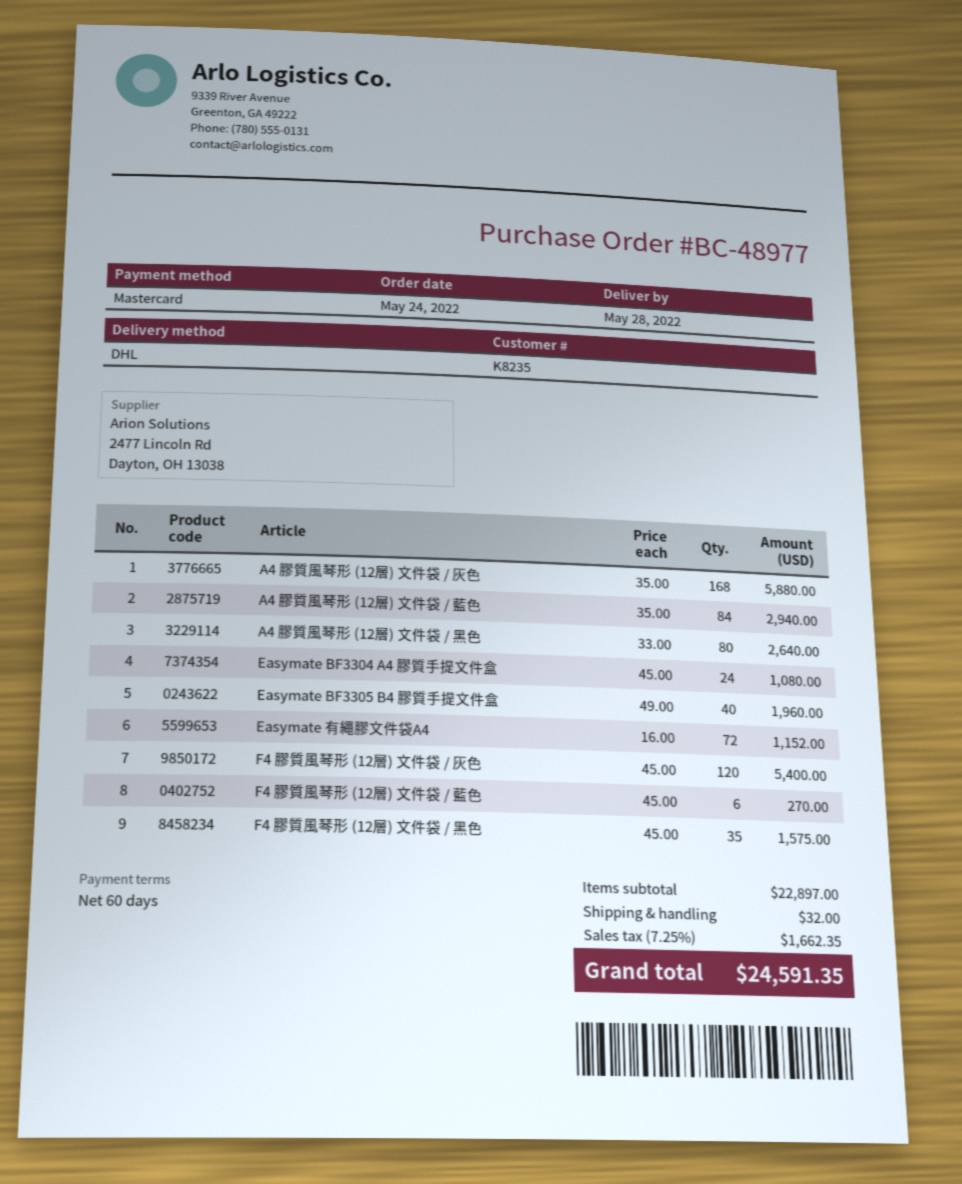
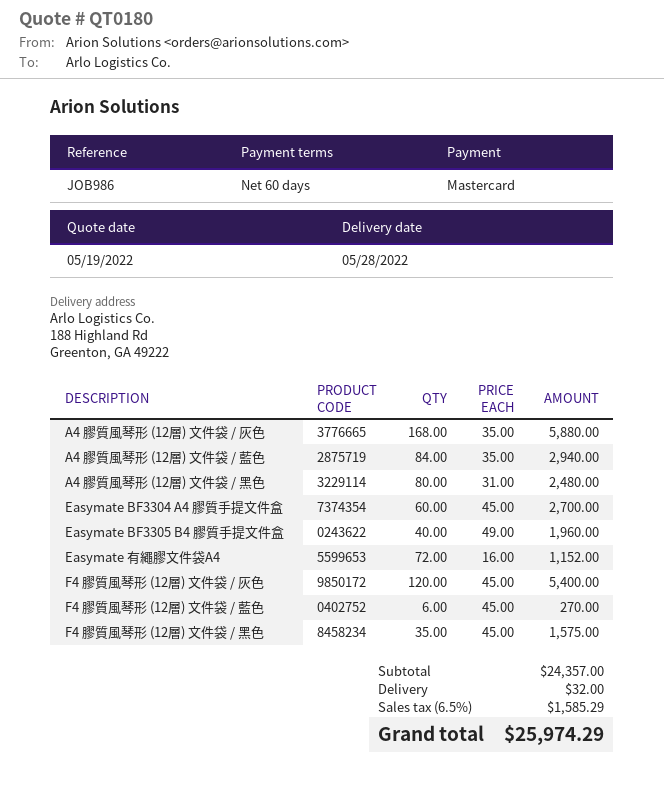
A4 膠質風琴形 (12層) 文件袋 / 黑色: 80 x 33.00 = 2640.00 -> 80 x 31.00 = 2480.00
Easymate BF3304 A4 膠質手提文件盒: 24 x 45.00 = 1080.00 -> 60 x 45.00 = 2700.00
subtotal: 22897.00 -> 24357.00
tax: 7.25% = 1662.35 -> 6.5% = 1585.29
total: 24591.35 -> 25974.29

